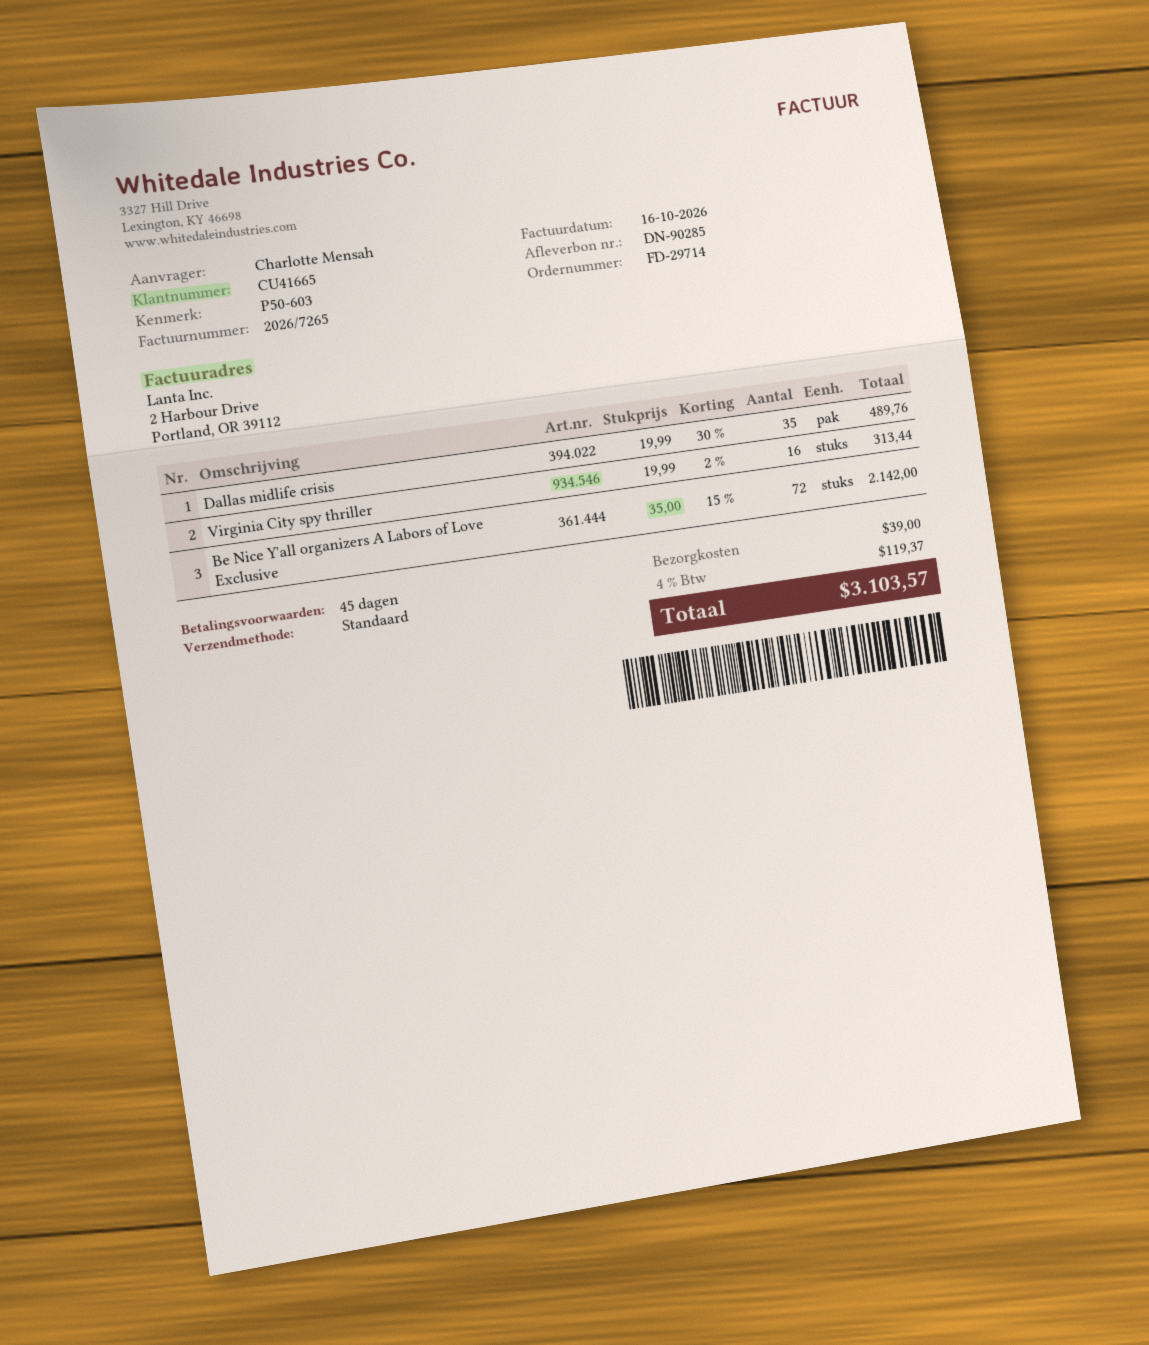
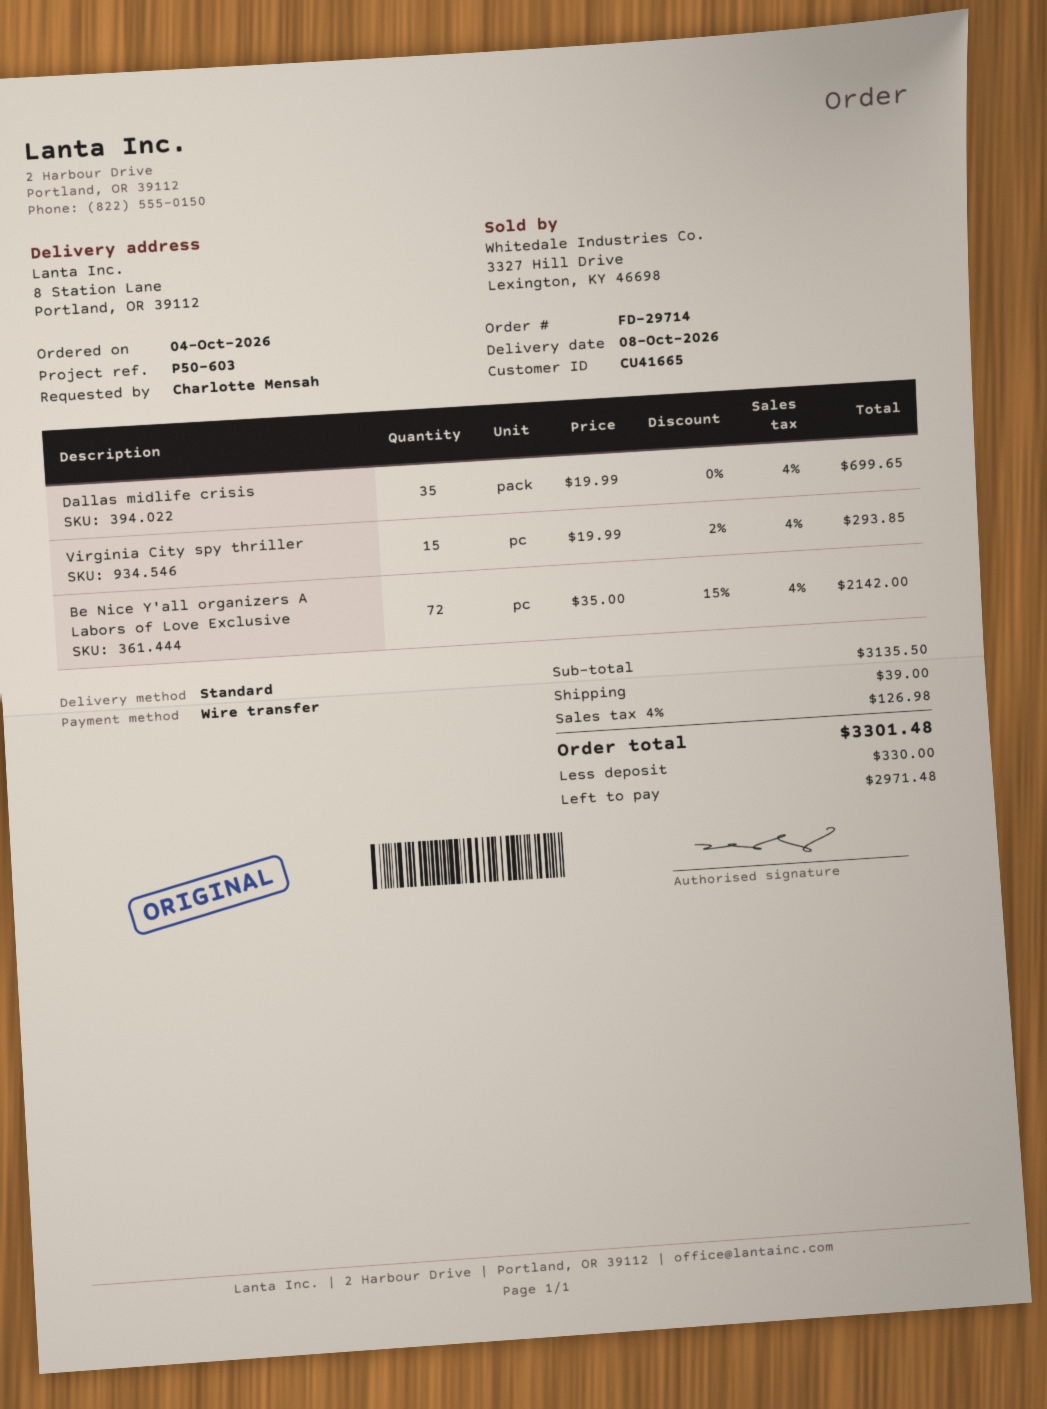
Dallas midlife crisis: 35 x 19.99 - 30% = 489.76 -> 35 x 19.99 = 699.65
Virginia City spy thriller: 16 x 19.99 - 2% = 313.44 -> 15 x 19.99 - 2% = 293.85
tax: 4% = 119.37 -> 4% = 126.98
total: 3103.57 -> 3301.48

